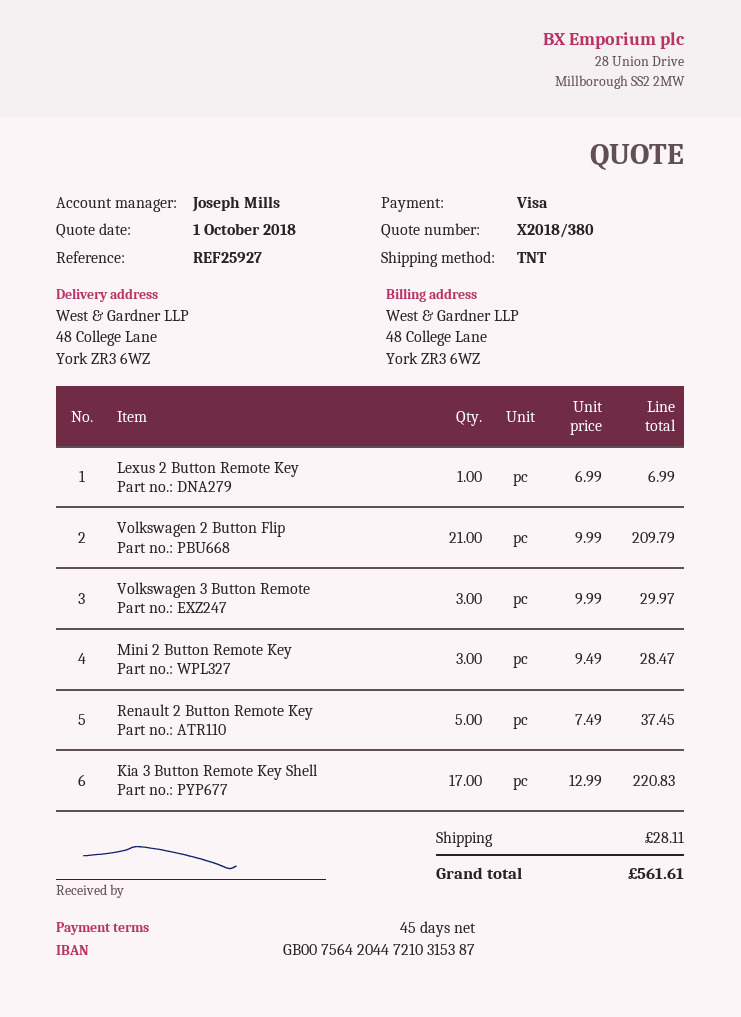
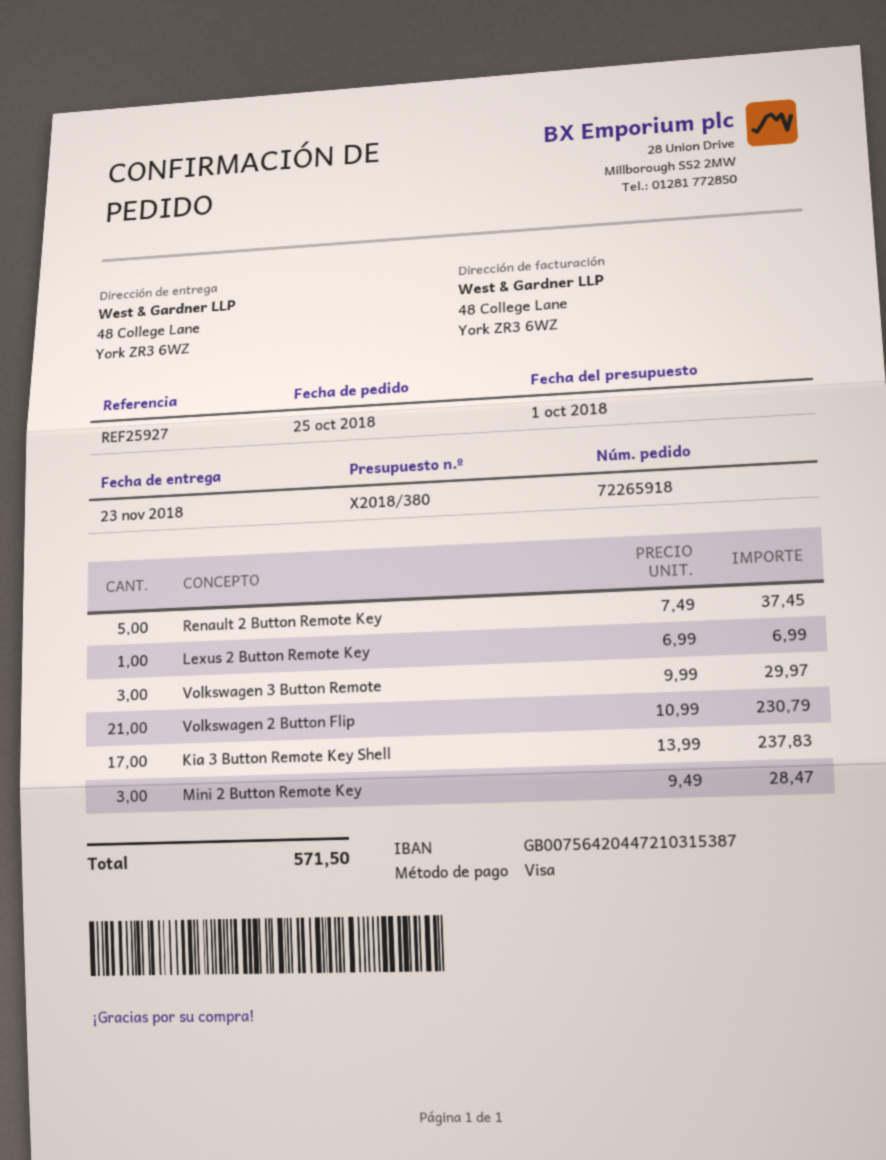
Volkswagen 2 Button Flip: 21 x 9.99 = 209.79 -> 21 x 10.99 = 230.79
Kia 3 Button Remote Key Shell: 17 x 12.99 = 220.83 -> 17 x 13.99 = 237.83
shipping: 28.11 -> none
total: 561.61 -> 571.50

